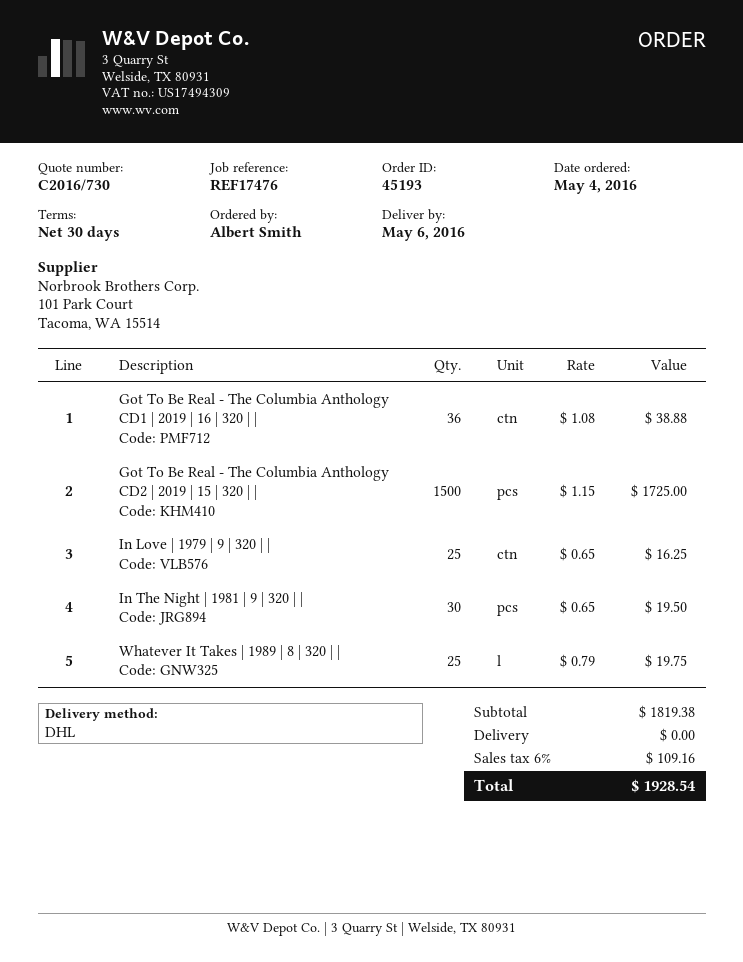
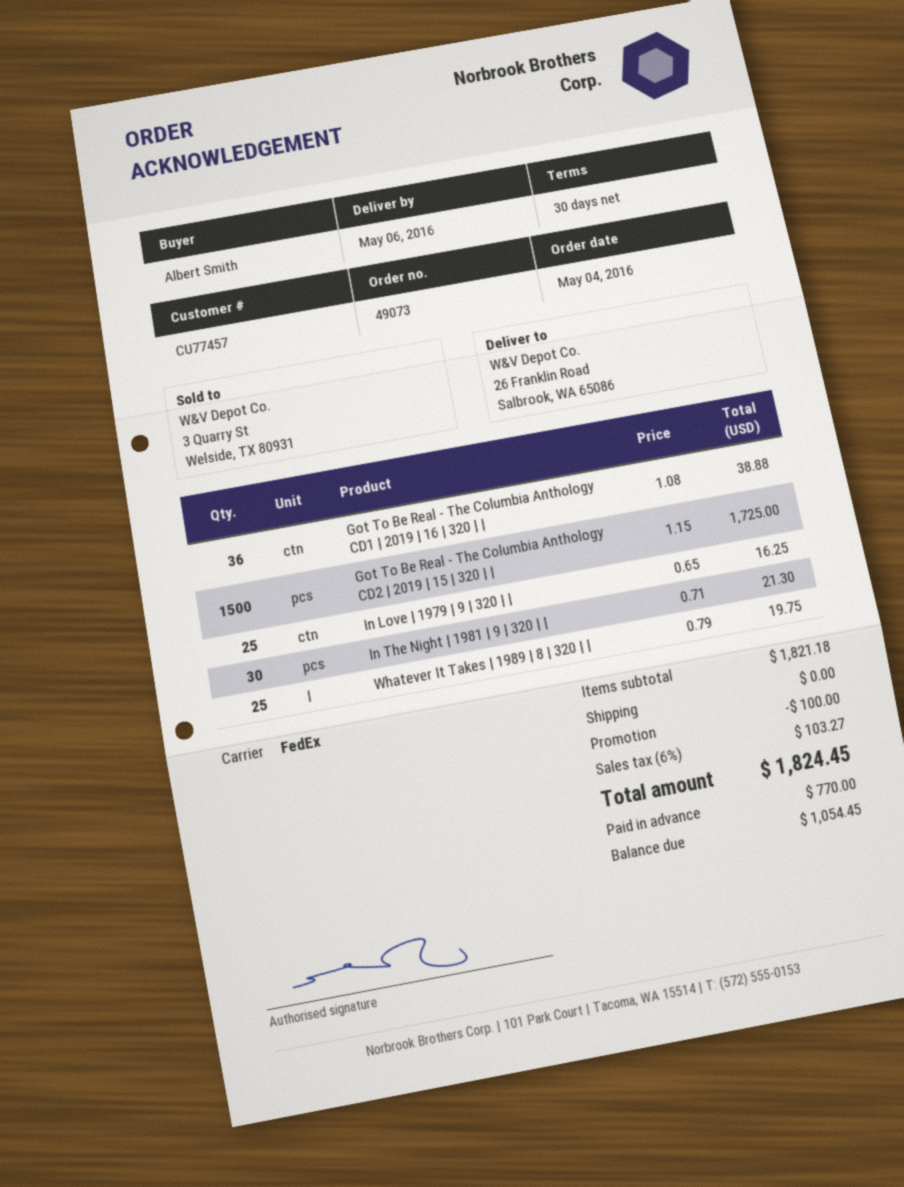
order number: 45193 -> 49073
shipping method: DHL -> FedEx
In The Night | 1981 | 9 | 320 | |: 30 x 0.65 = 19.50 -> 30 x 0.71 = 21.30
subtotal: 1819.38 -> 1821.18
discount: none -> 100.00
tax: 6% = 109.16 -> 6% = 103.27
total: 1928.54 -> 1824.45

